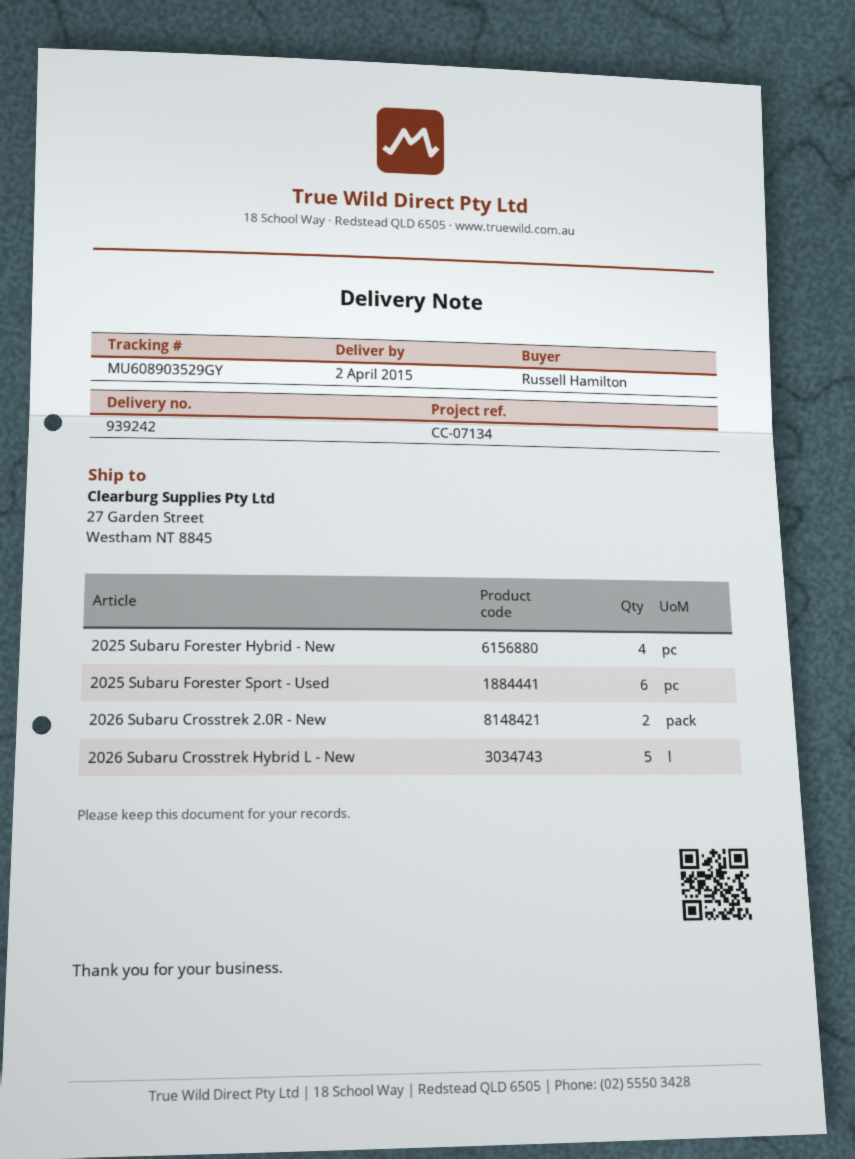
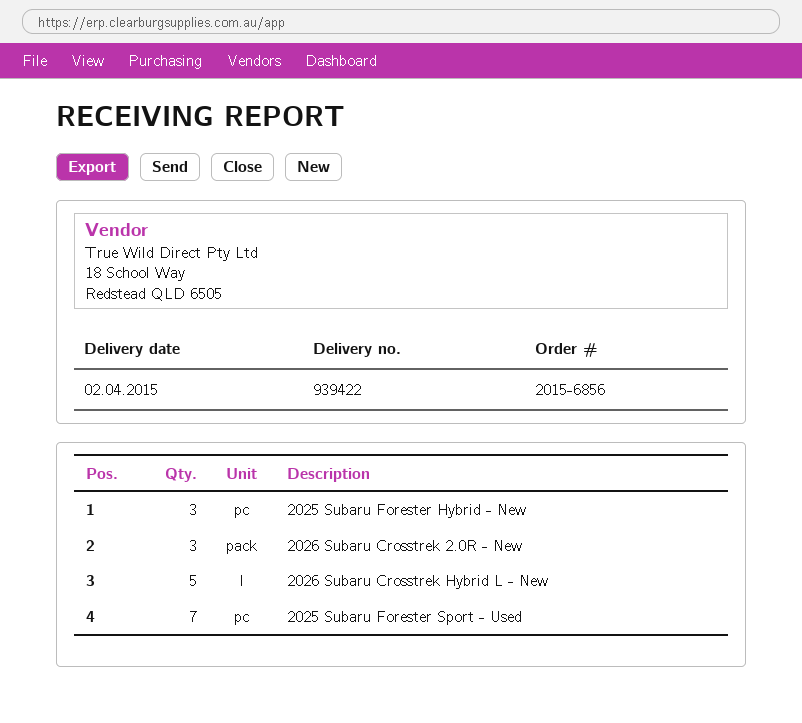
delivery note number: 939242 -> 939422
2025 Subaru Forester Hybrid - New: 4 -> 3
2025 Subaru Forester Sport - Used: 6 -> 7
2026 Subaru Crosstrek 2.0R - New: 2 -> 3

